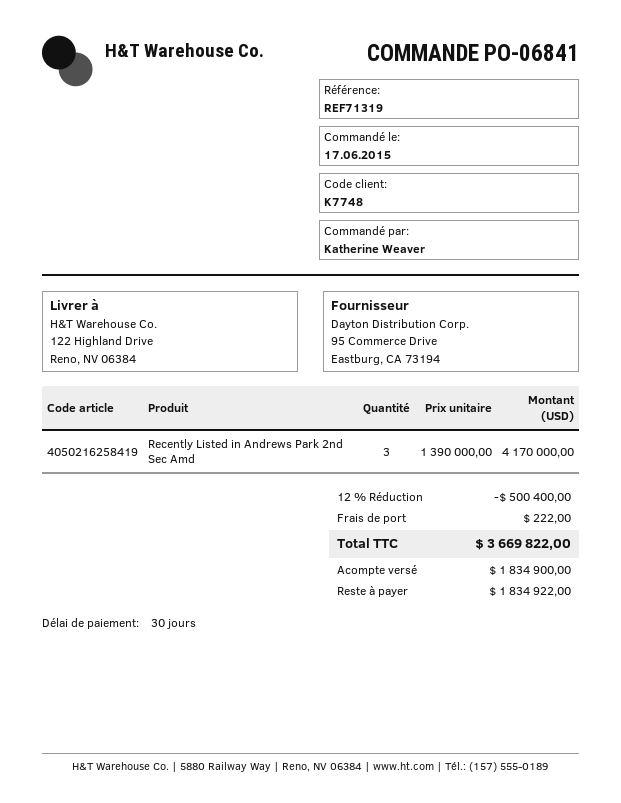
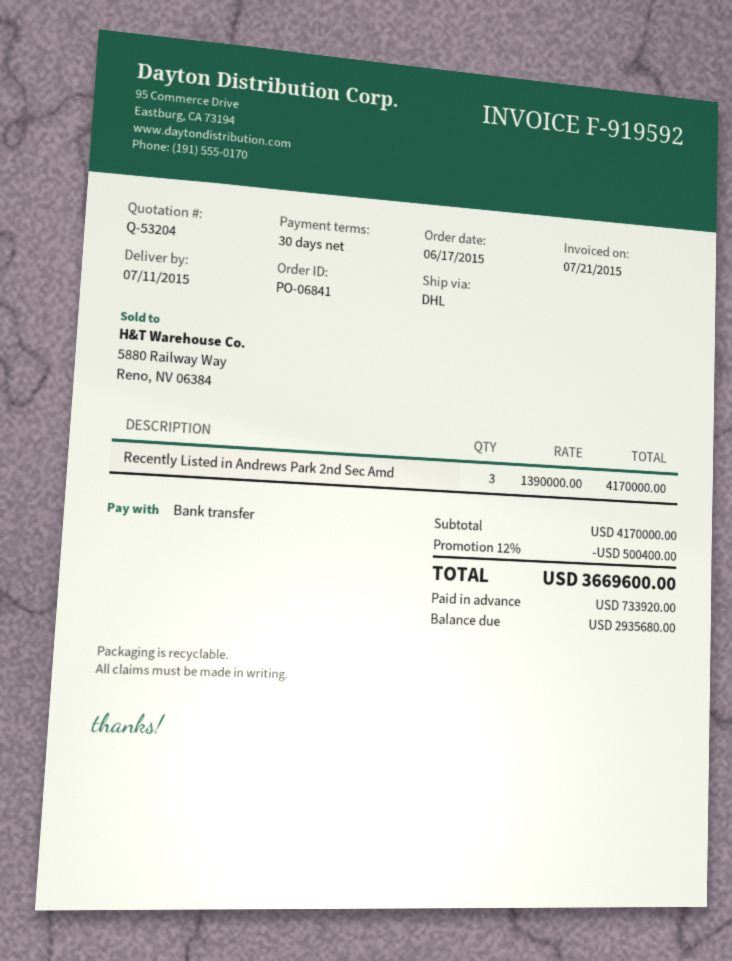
shipping: 222.00 -> none
total: 3669822.00 -> 3669600.00
deposit: 1834900.00 -> 733920.00
balance: 1834922.00 -> 2935680.00

